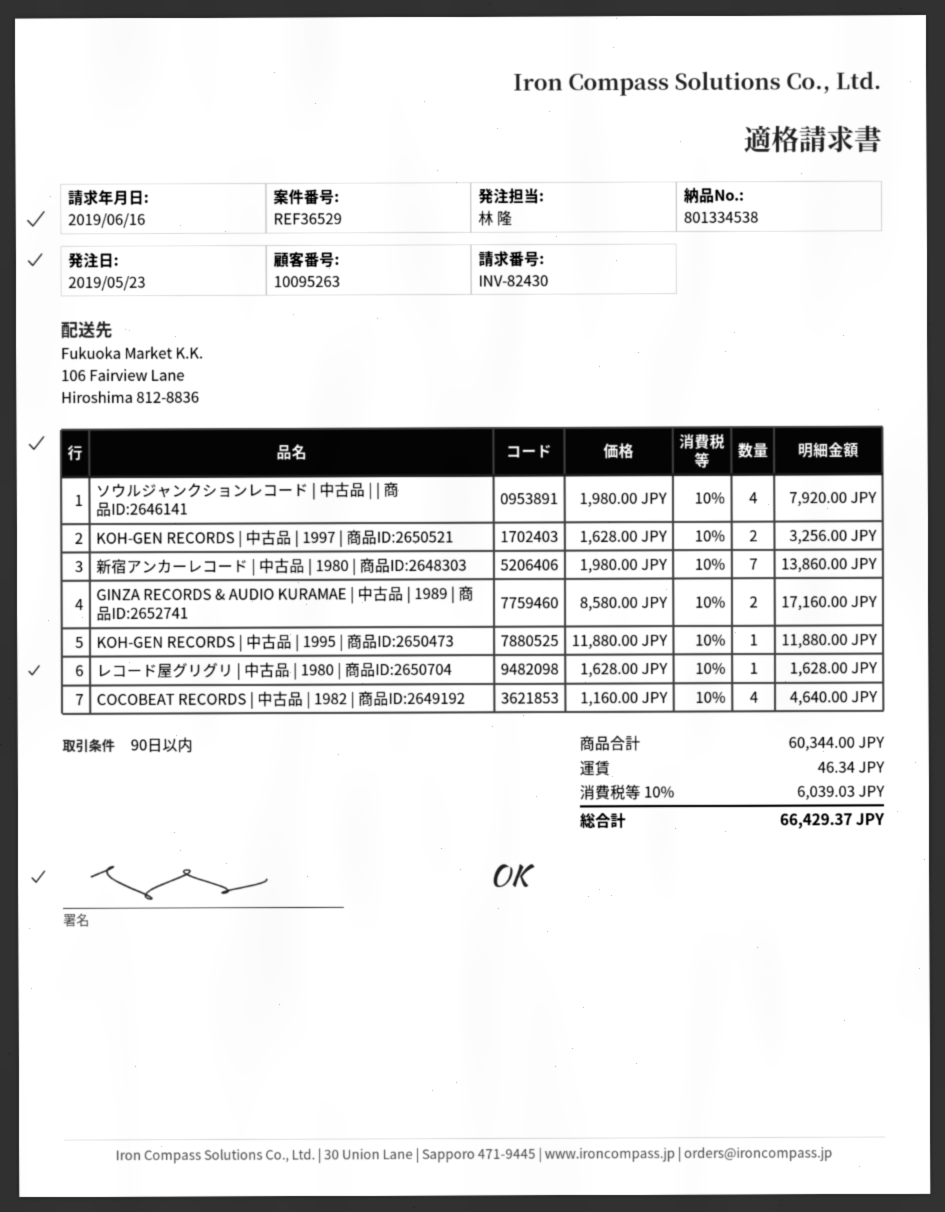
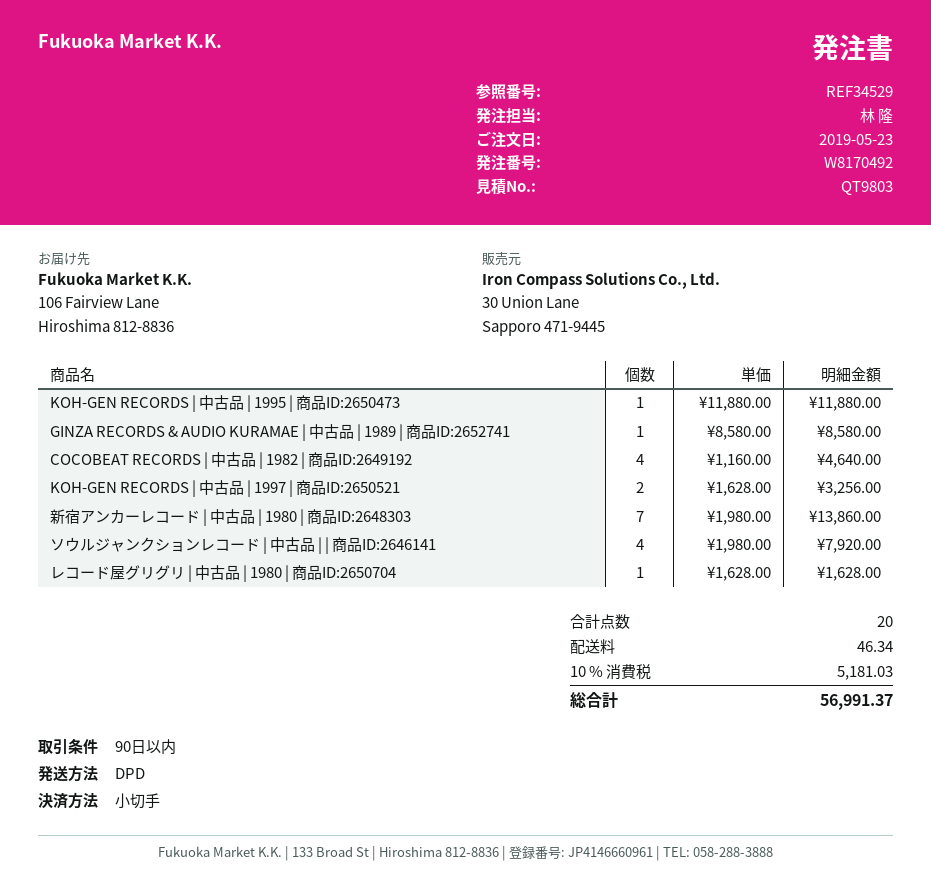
reference: REF36529 -> REF34529
GINZA RECORDS & AUDIO KURAMAE | 中古品 | 1989 | 商品ID:2652741: 2 x 8580.00 = 17160.00 -> 1 x 8580.00 = 8580.00
tax: 10% = 6039.03 -> 10% = 5181.03
total: 66429.37 -> 56991.37

